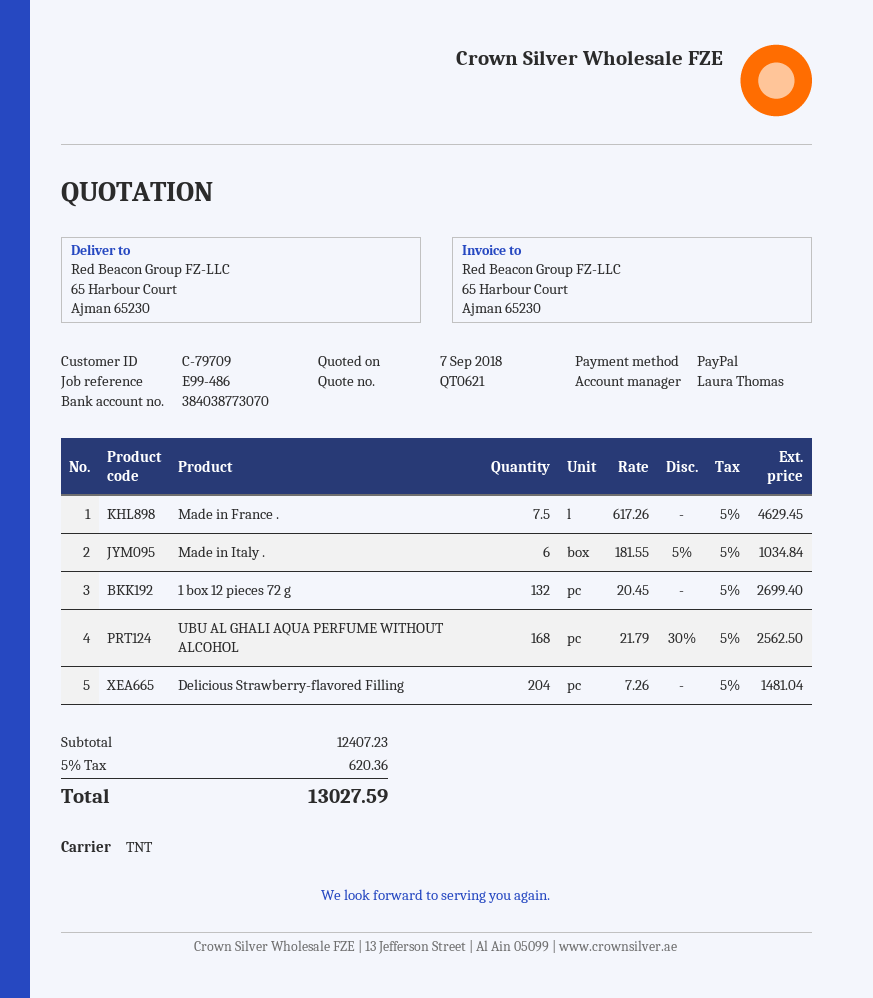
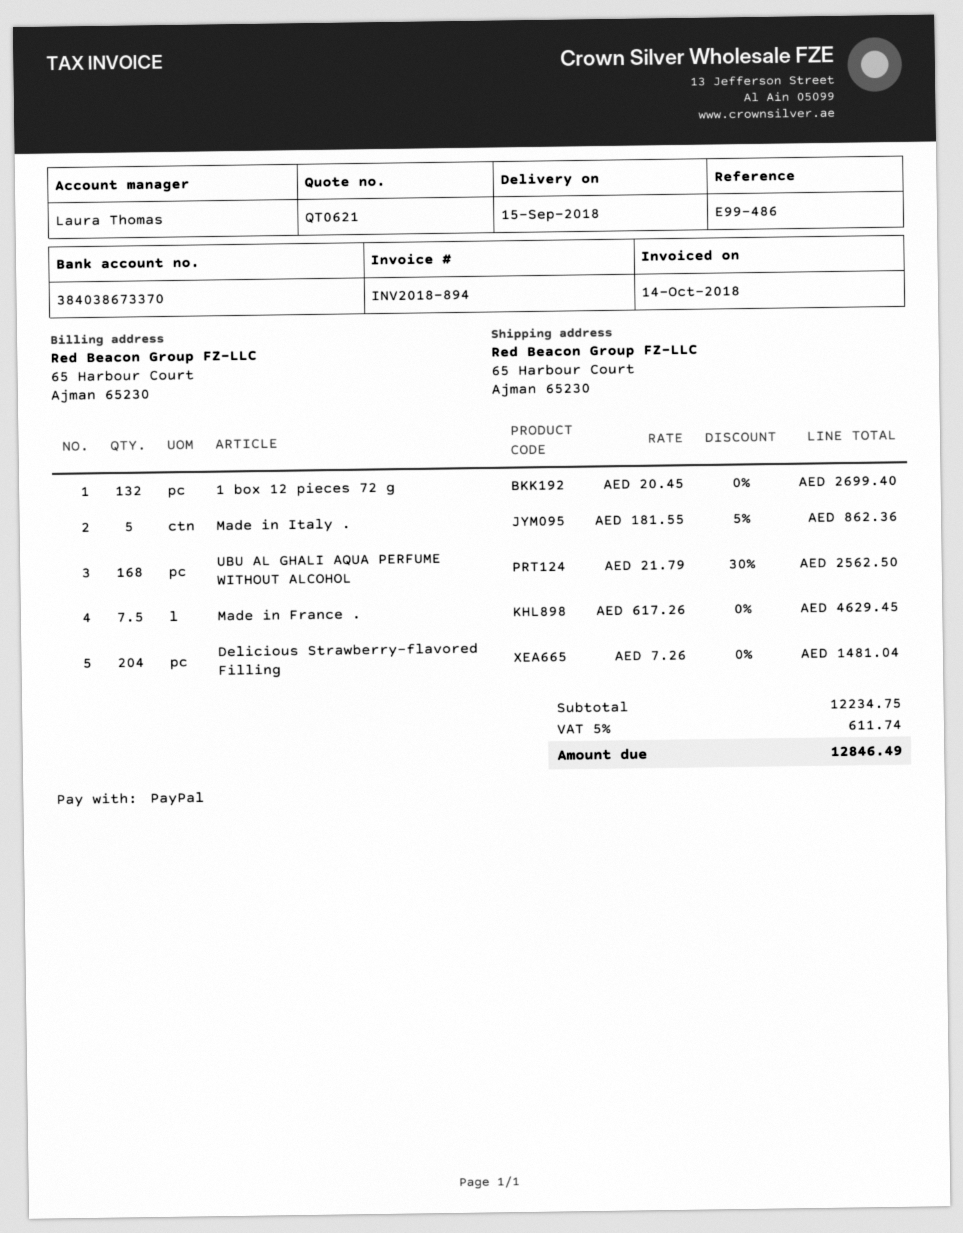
bank account: 384038773070 -> 384038673370
Made in Italy .: 6 x 181.55 - 5% = 1034.84 -> 5 x 181.55 - 5% = 862.36
subtotal: 12407.23 -> 12234.75
tax: 5% = 620.36 -> 5% = 611.74
total: 13027.59 -> 12846.49

